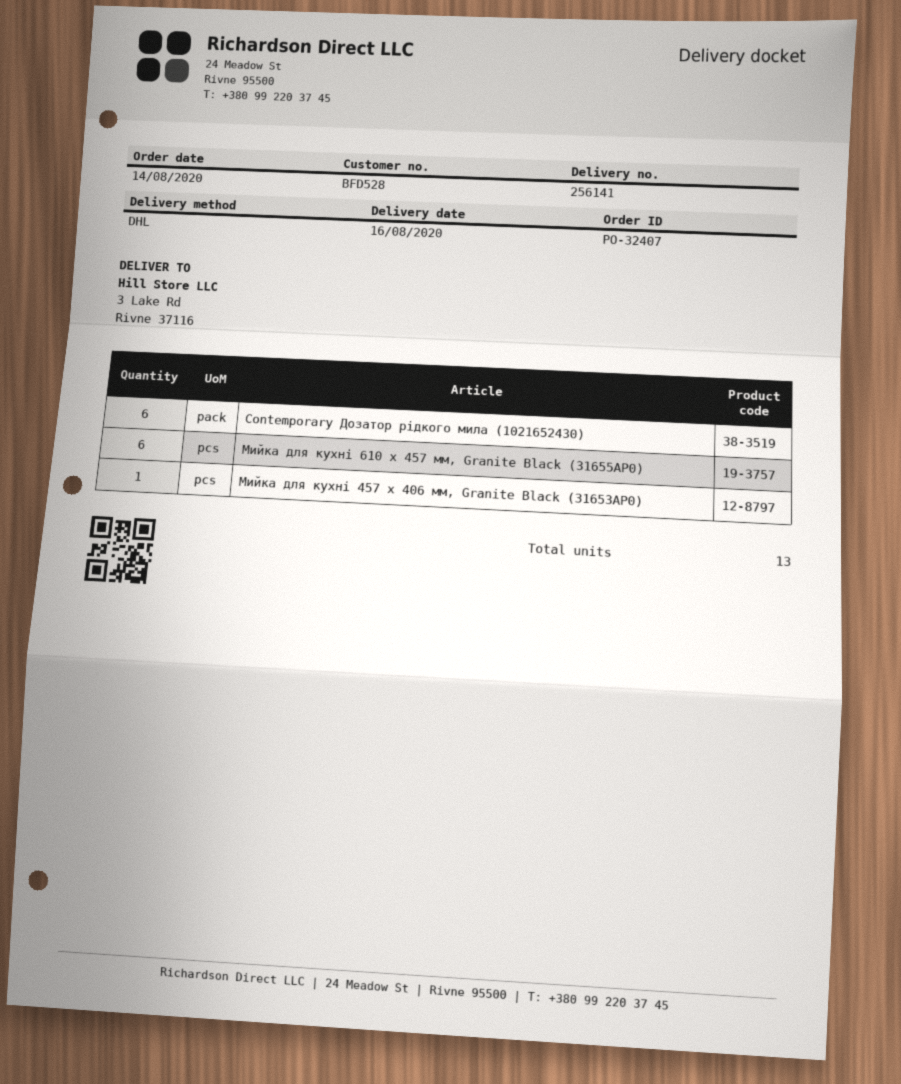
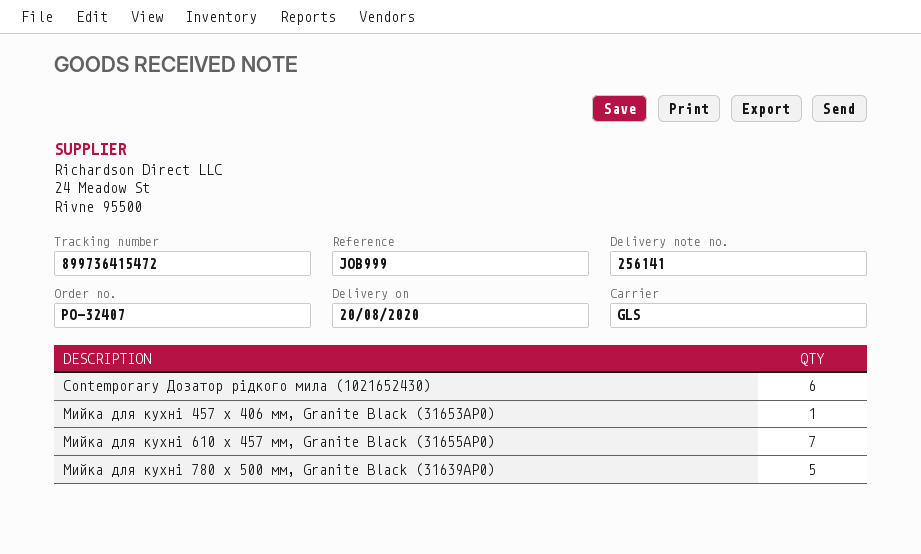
delivery date: 2020-08-16 -> 2020-08-20
shipping method: DHL -> GLS
Мийка для кухні 610 x 457 мм, Granite Black (31655AP0): 6 -> 7
Мийка для кухні 780 x 500 мм, Granite Black (31639AP0): none -> 5

